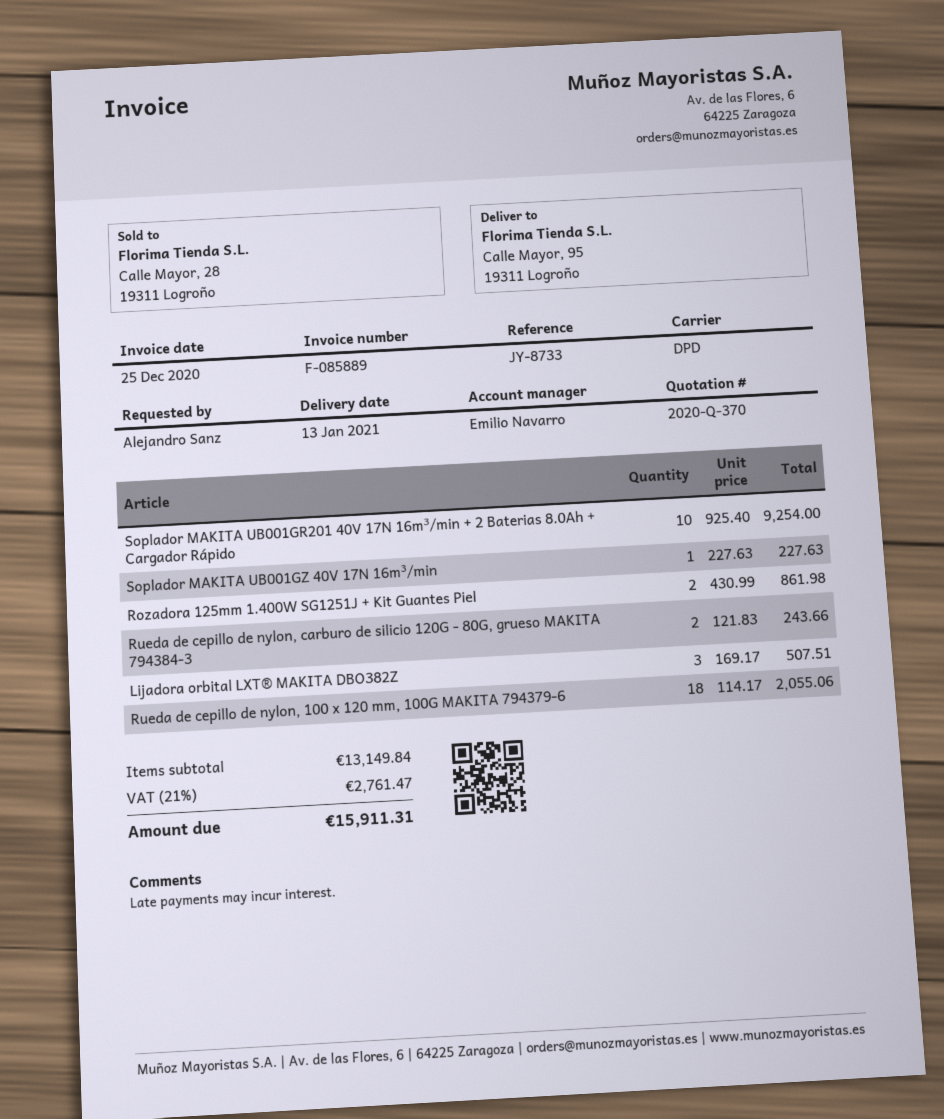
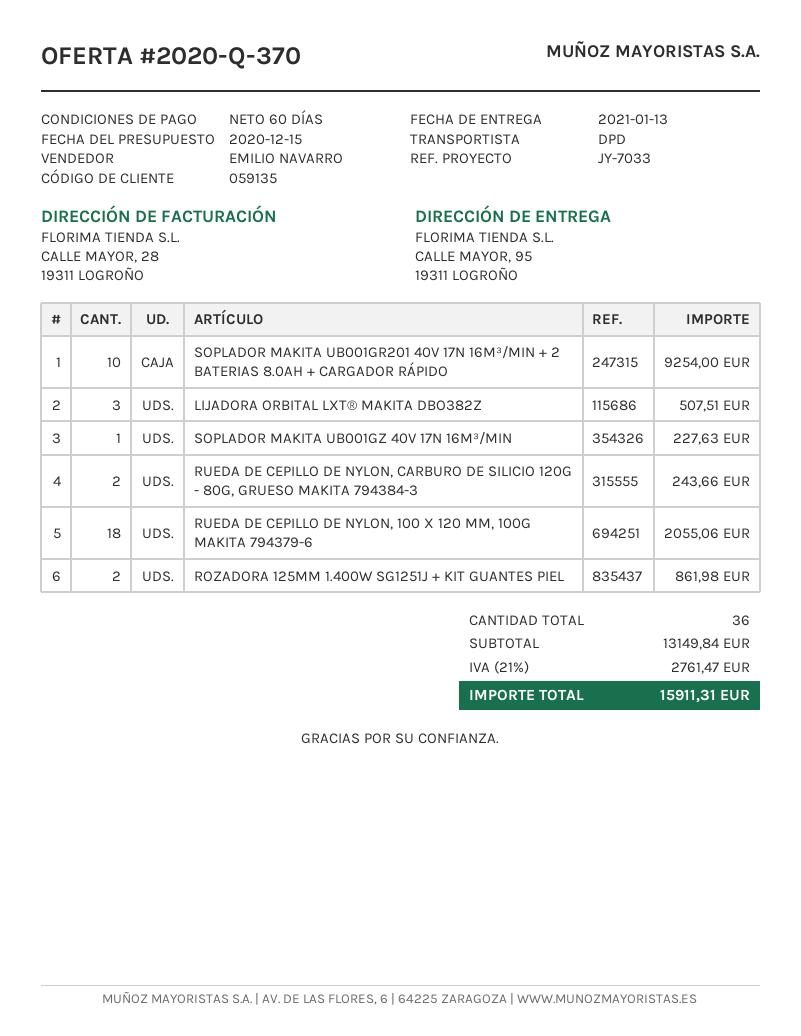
reference: JY-8733 -> JY-7033

